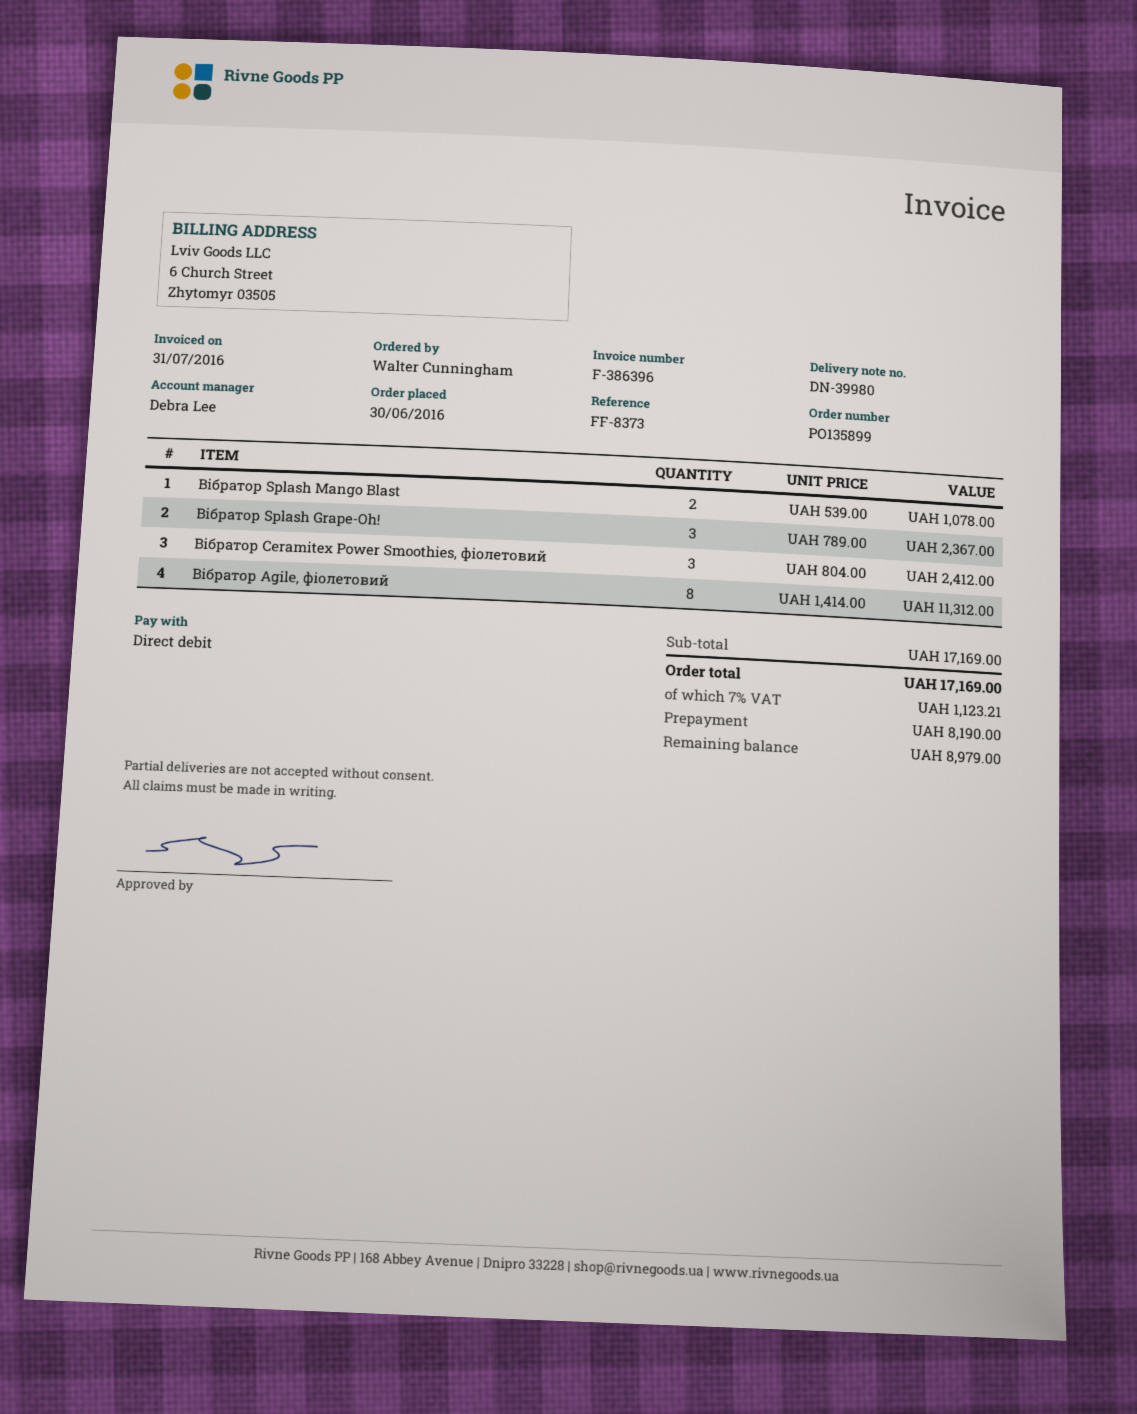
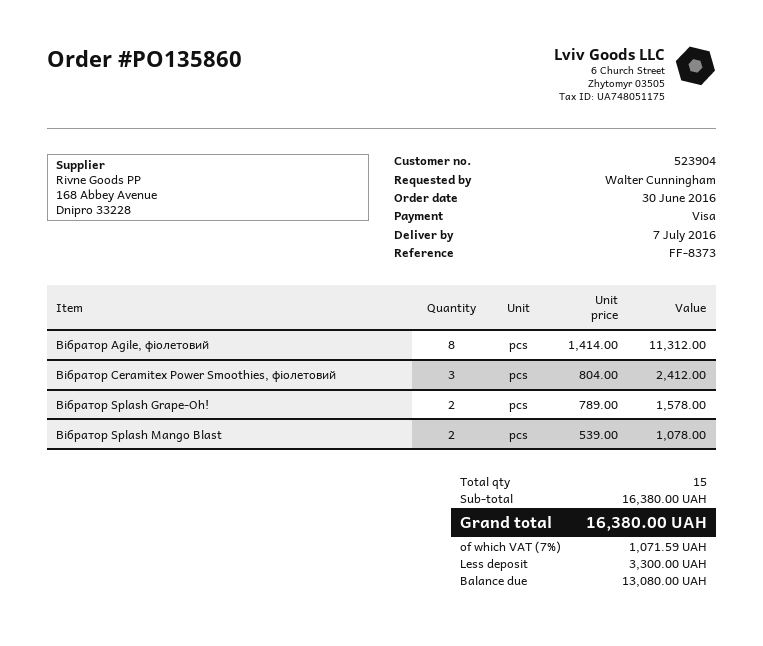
order number: PO135899 -> PO135860
payment method: direct debit -> Visa
Вібратор Splash Grape-Oh!: 3 x 789.00 = 2367.00 -> 2 x 789.00 = 1578.00
subtotal: 17169.00 -> 16380.00
tax: 7% = 1123.21 -> 7% = 1071.59
total: 17169.00 -> 16380.00
deposit: 8190.00 -> 3300.00
balance: 8979.00 -> 13080.00

